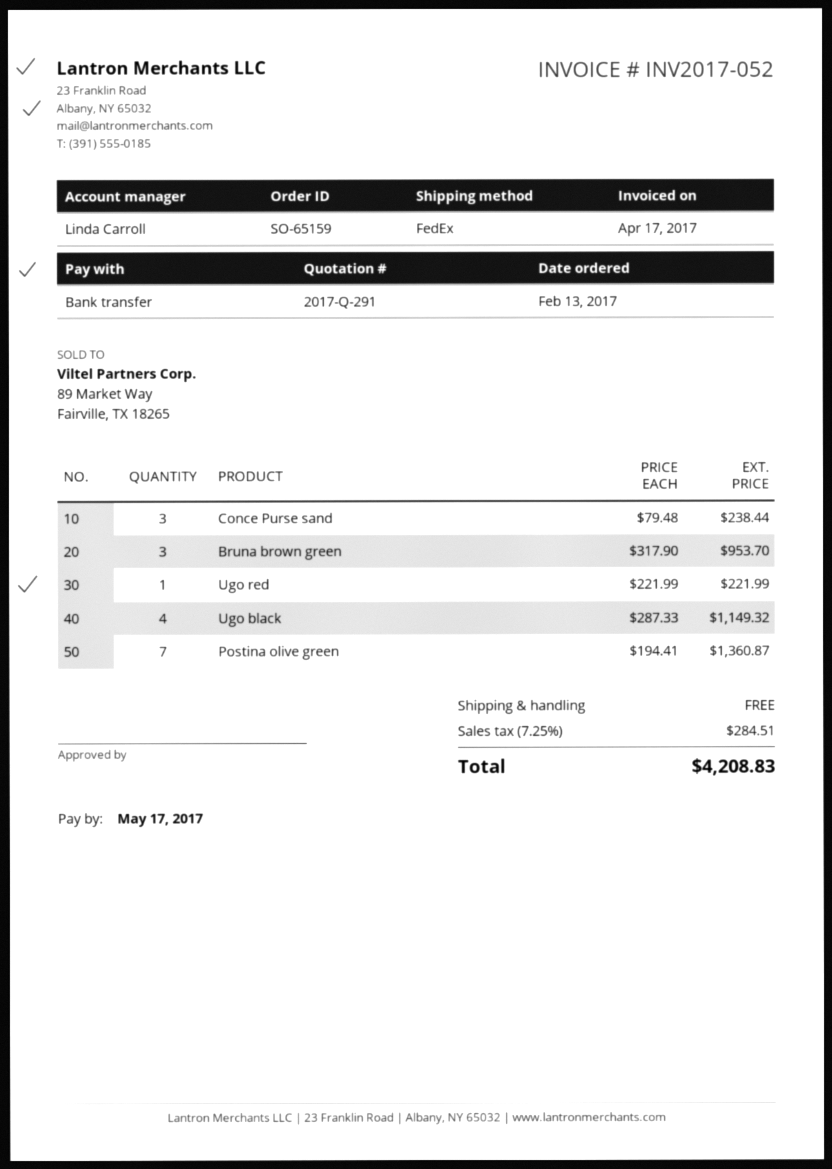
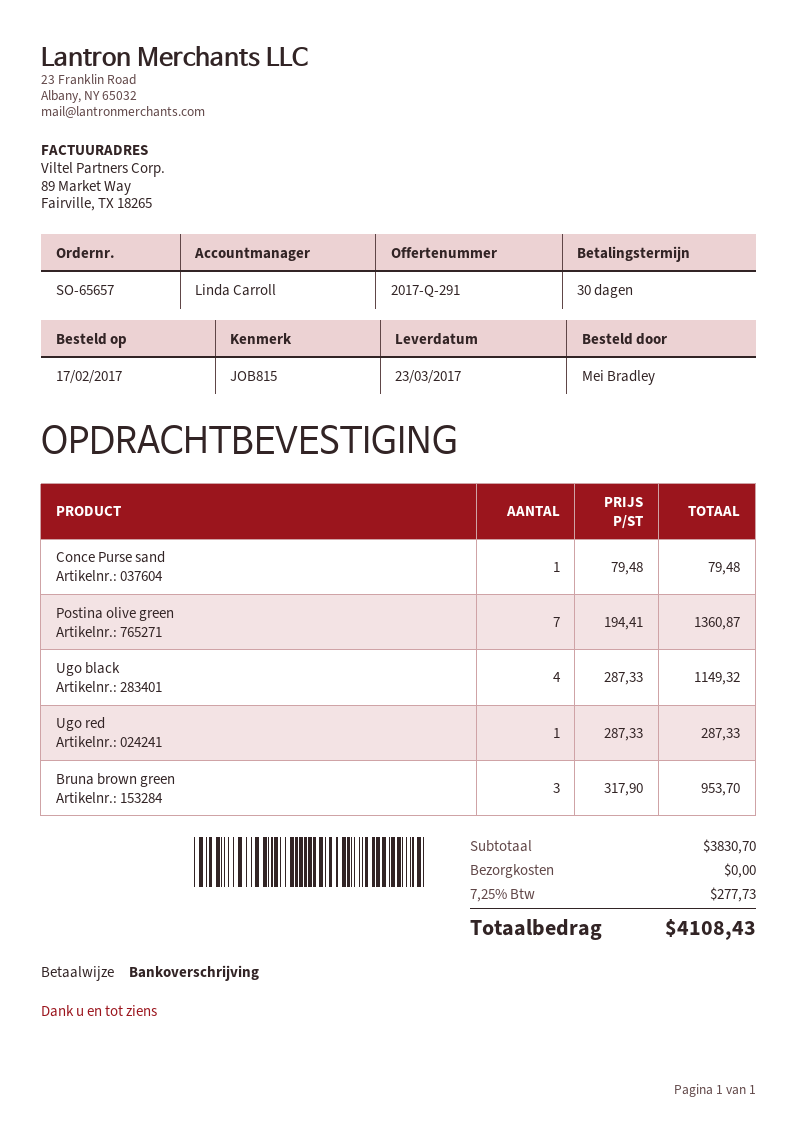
order number: SO-65159 -> SO-65657
order date: 2017-02-13 -> 2017-02-17
Conce Purse sand: 3 x 79.48 = 238.44 -> 1 x 79.48 = 79.48
Ugo red: 1 x 221.99 = 221.99 -> 1 x 287.33 = 287.33
tax: 7.25% = 284.51 -> 7.25% = 277.73
total: 4208.83 -> 4108.43

